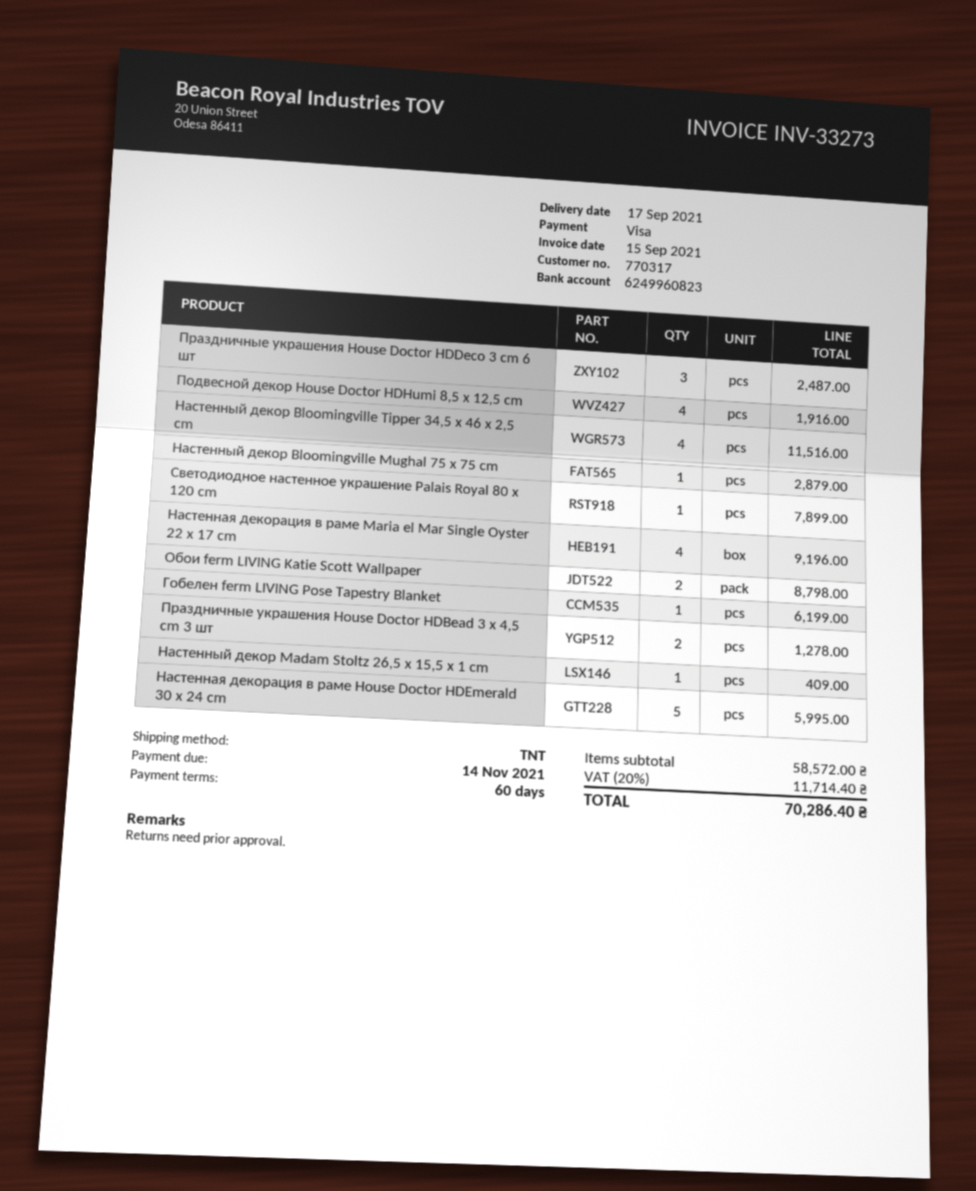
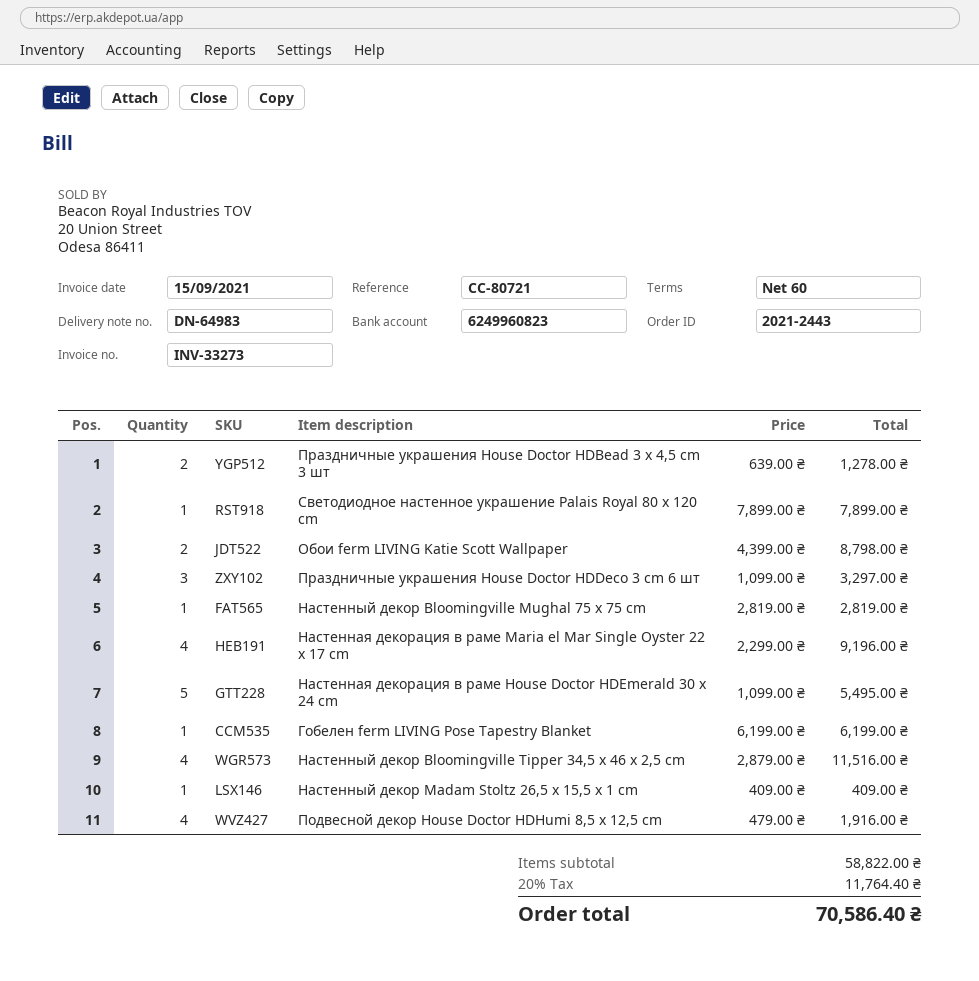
Праздничные украшения House Doctor HDDeco 3 cm 6 шт: 3 for 2487.00 -> 3 for 3297.00
Настенный декор Bloomingville Mughal 75 x 75 cm: 1 for 2879.00 -> 1 for 2819.00
Настенная декорация в раме House Doctor HDEmerald 30 x 24 cm: 5 for 5995.00 -> 5 for 5495.00
subtotal: 58572.00 -> 58822.00
tax: 20% = 11714.40 -> 20% = 11764.40
total: 70286.40 -> 70586.40

